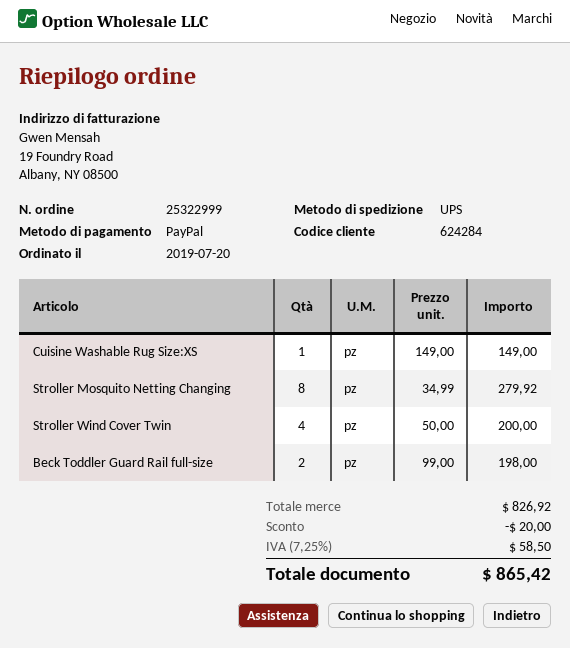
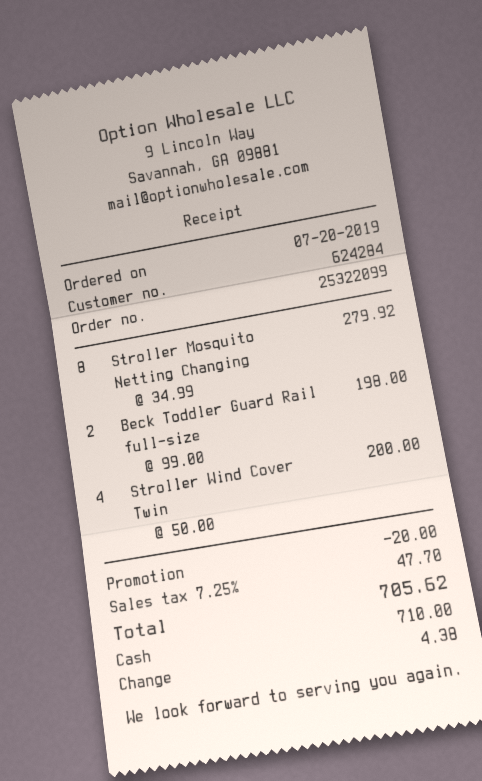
order number: 25322999 -> 25322099
payment method: PayPal -> cash
Cuisine Washable Rug Size:XS: 1 x 149.00 = 149.00 -> none
tax: 7.25% = 58.50 -> 7.25% = 47.70
total: 865.42 -> 705.62

